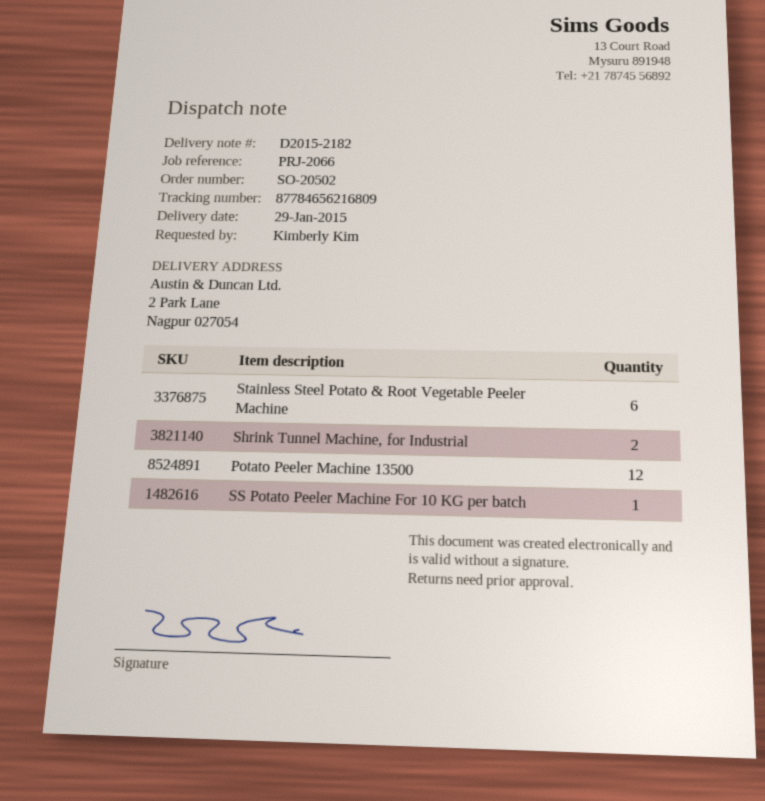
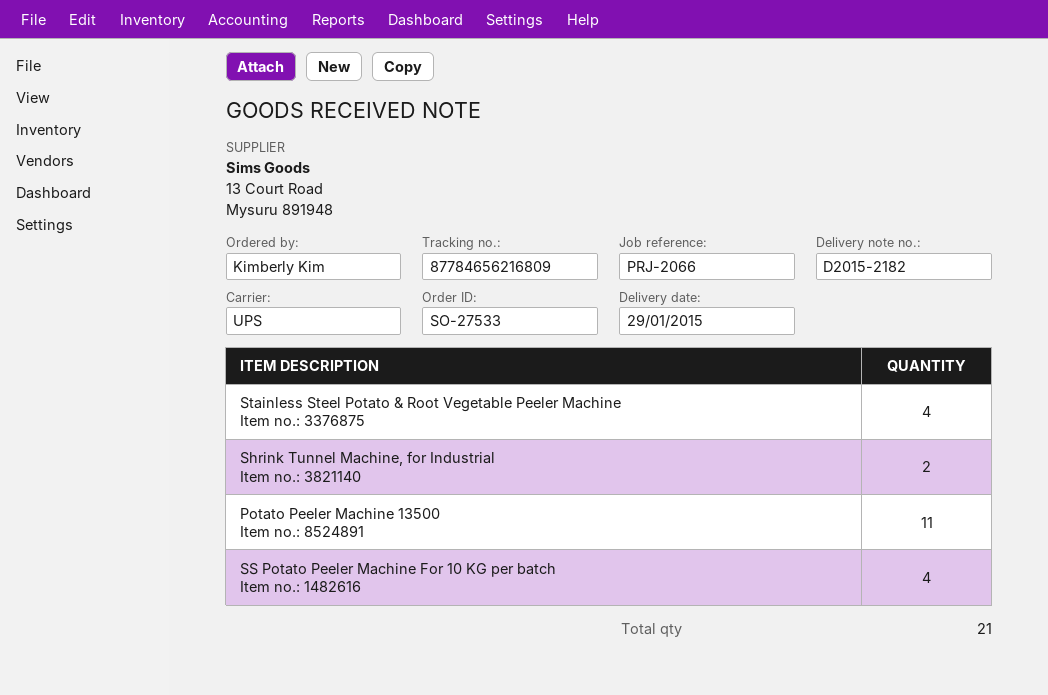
order number: SO-20502 -> SO-27533
Stainless Steel Potato & Root Vegetable Peeler Machine: 6 -> 4
Potato Peeler Machine 13500: 12 -> 11
SS Potato Peeler Machine For 10 KG per batch: 1 -> 4

